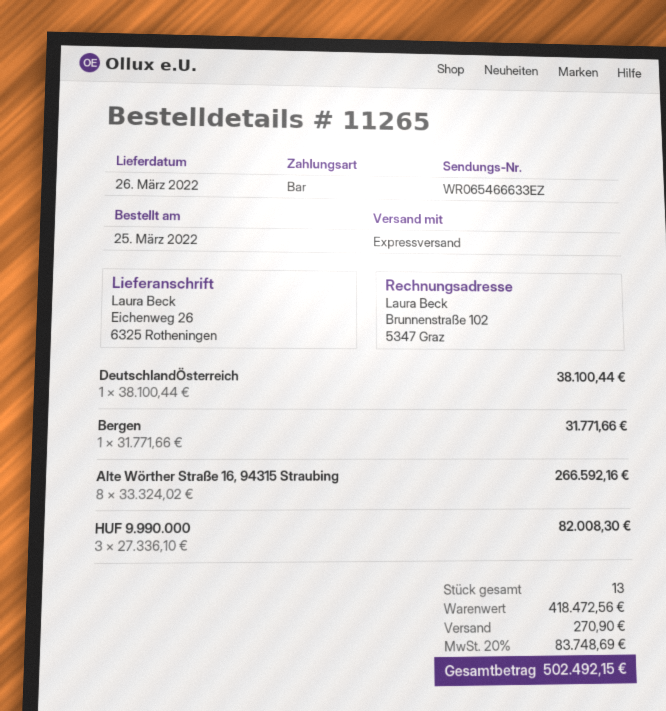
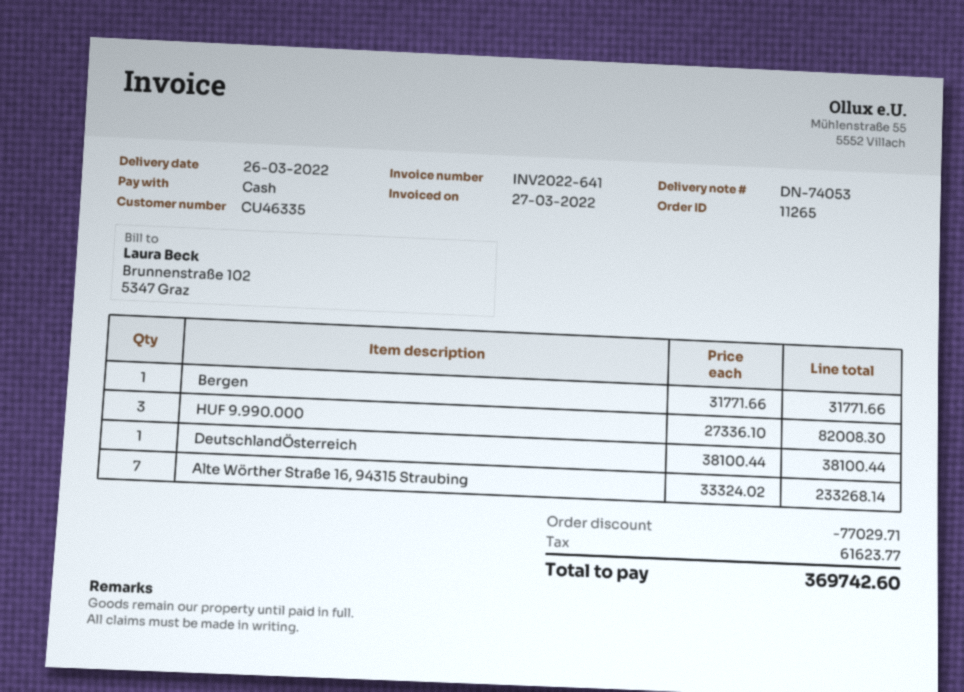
Alte Wörther Straße 16, 94315 Straubing: 8 x 33324.02 = 266592.16 -> 7 x 33324.02 = 233268.14
discount: none -> 77029.71
shipping: 270.90 -> none
tax: 83748.69 -> 61623.77
total: 502492.15 -> 369742.60

